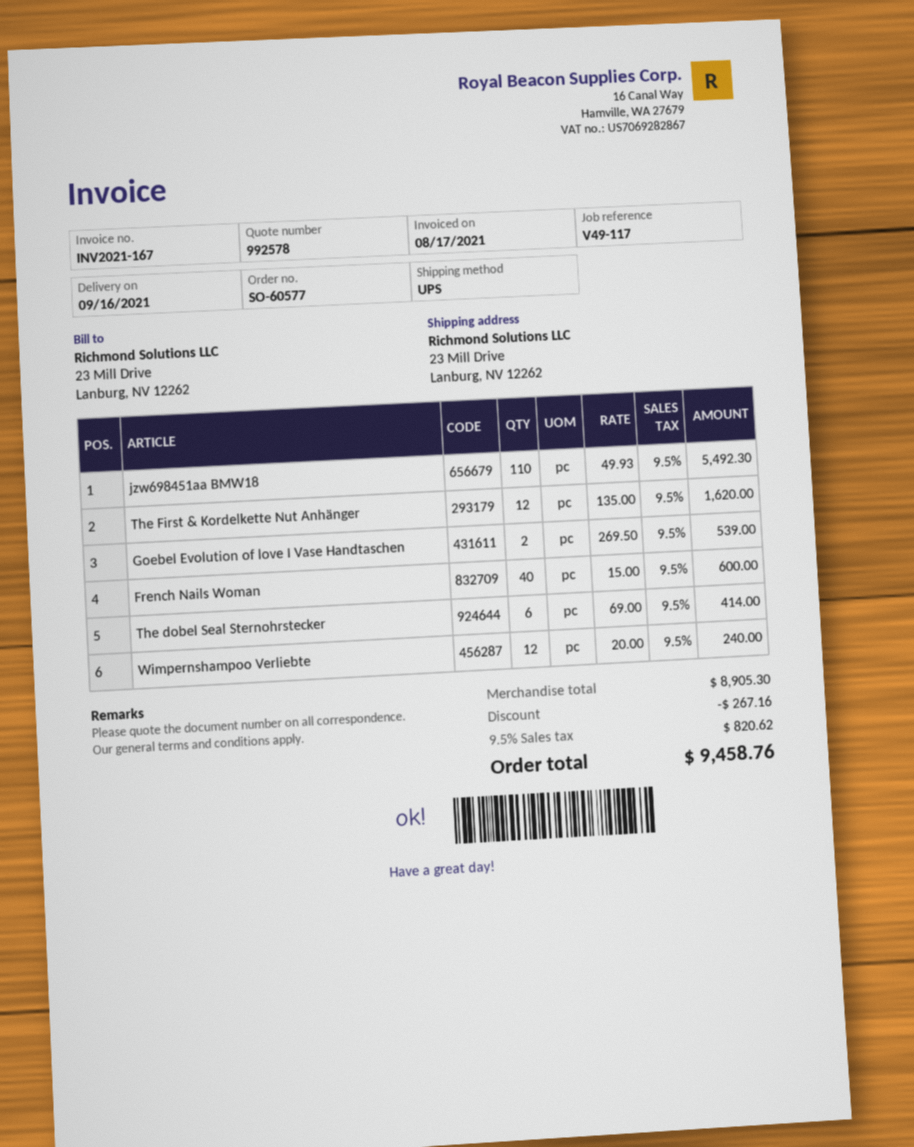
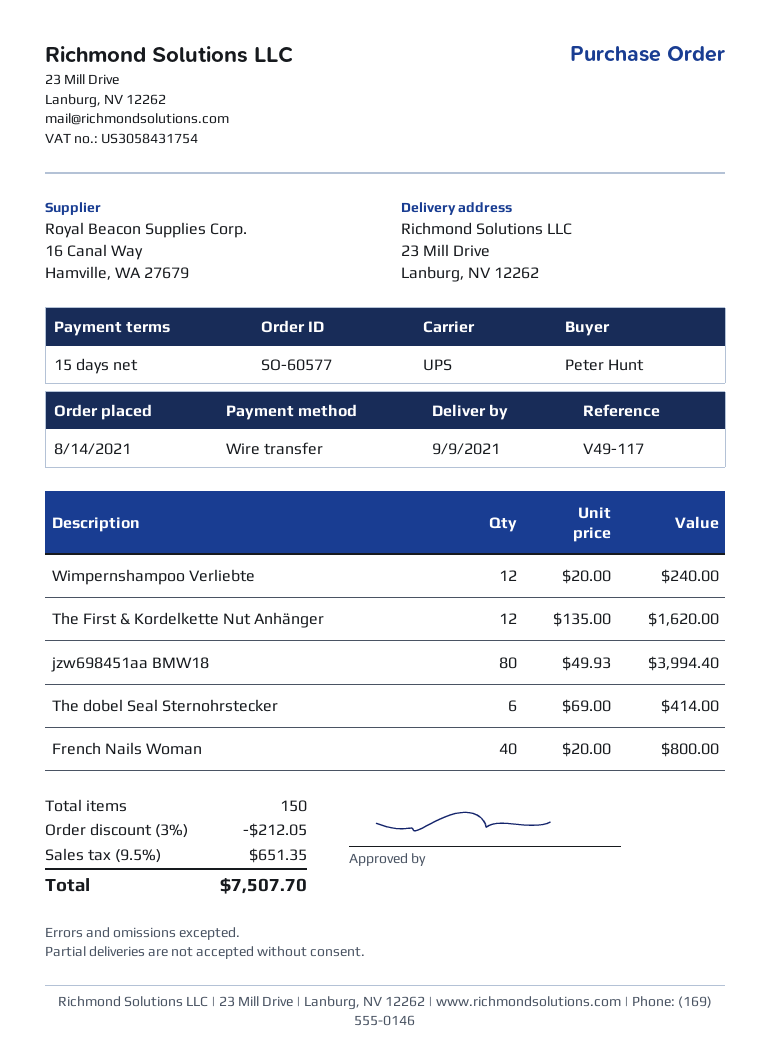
delivery date: 2021-09-16 -> 2021-09-09
jzw698451aa BMW18: 110 x 49.93 = 5492.30 -> 80 x 49.93 = 3994.40
Goebel Evolution of love I Vase Handtaschen: 2 x 269.50 = 539.00 -> none
French Nails Woman: 40 x 15.00 = 600.00 -> 40 x 20.00 = 800.00
discount: 267.16 -> 212.05
tax: 9.5% = 820.62 -> 9.5% = 651.35
total: 9458.76 -> 7507.70

